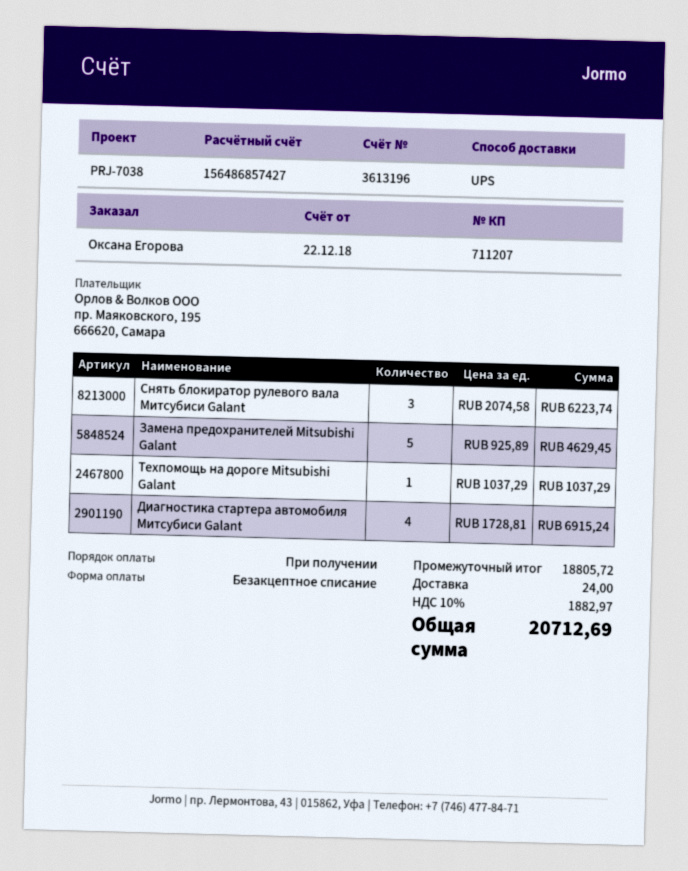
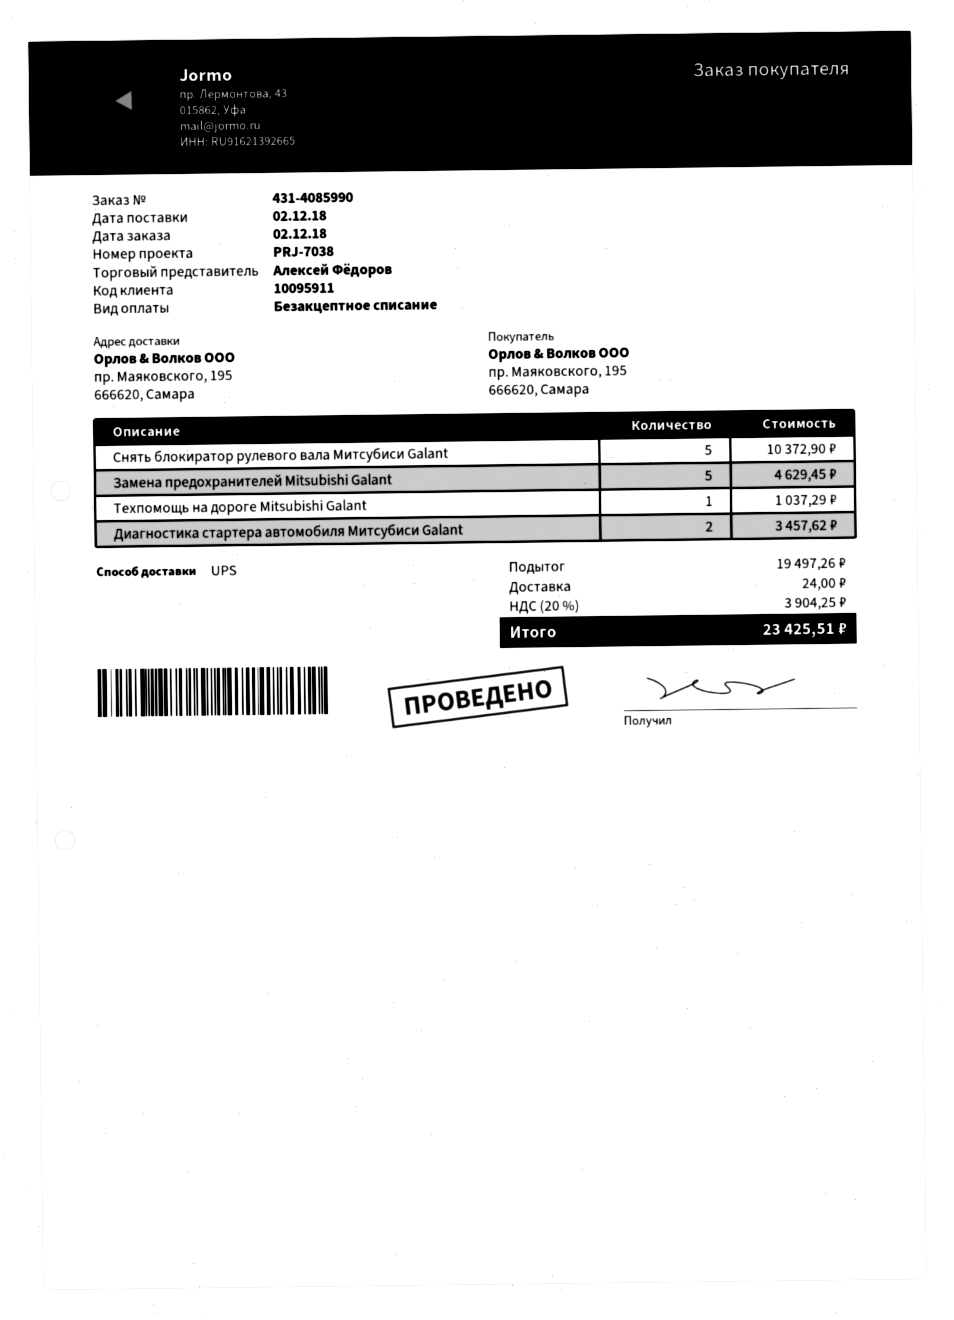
Снять блокиратор рулевого вала Митсубиси Galant: 3 for 6223.74 -> 5 for 10372.90
Диагностика стартера автомобиля Митсубиси Galant: 4 for 6915.24 -> 2 for 3457.62
subtotal: 18805.72 -> 19497.26
tax: 10% = 1882.97 -> 20% = 3904.25
total: 20712.69 -> 23425.51

